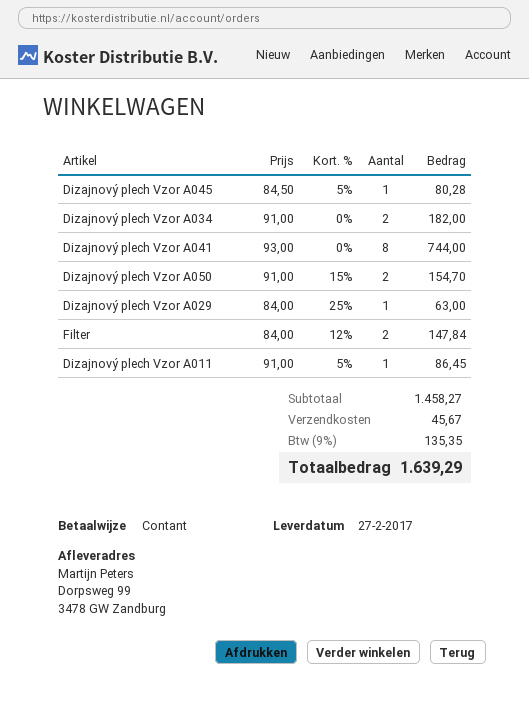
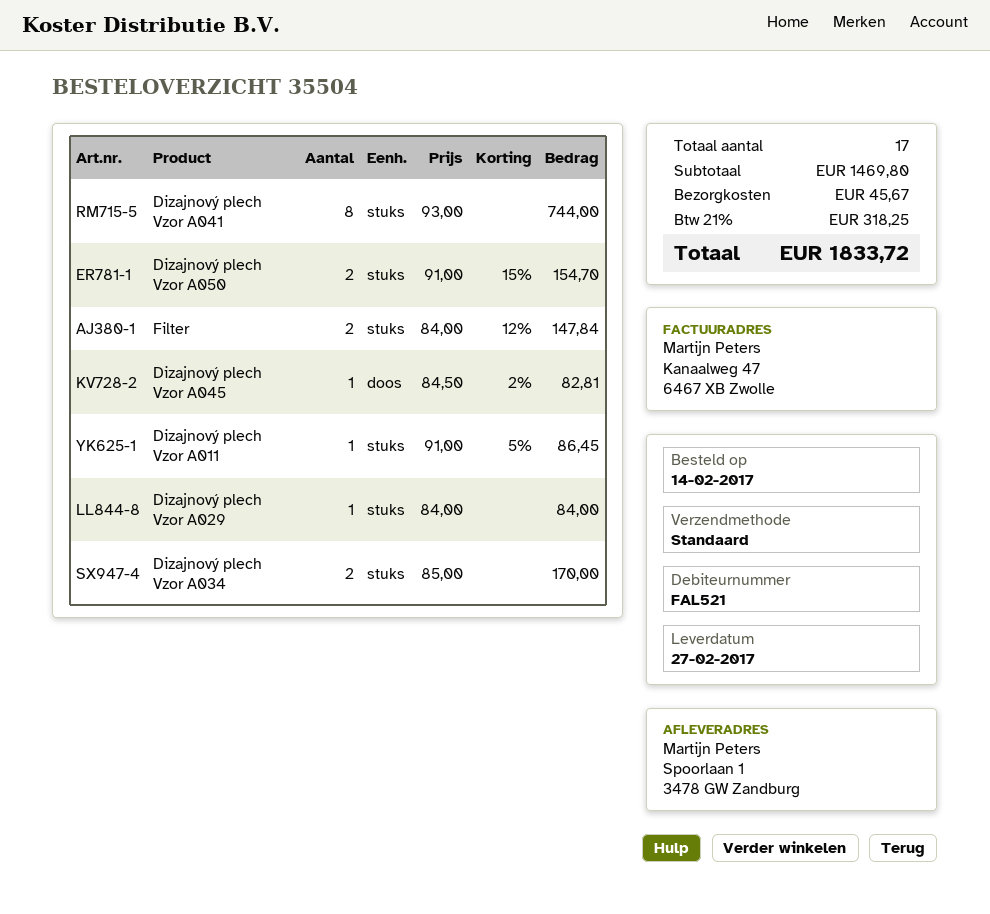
ship to: Dorpsweg 99, 3478 GW Zandburg -> Spoorlaan 1, 3478 GW Zandburg
Dizajnový plech Vzor A045: 1 x 84.50 - 5% = 80.28 -> 1 x 84.50 - 2% = 82.81
Dizajnový plech Vzor A034: 2 x 91.00 = 182.00 -> 2 x 85.00 = 170.00
Dizajnový plech Vzor A029: 1 x 84.00 - 25% = 63.00 -> 1 x 84.00 = 84.00
subtotal: 1458.27 -> 1469.80
tax: 9% = 135.35 -> 21% = 318.25
total: 1639.29 -> 1833.72

